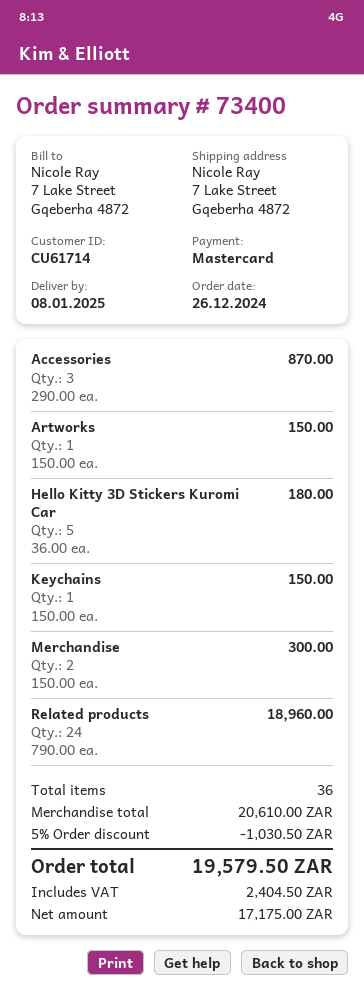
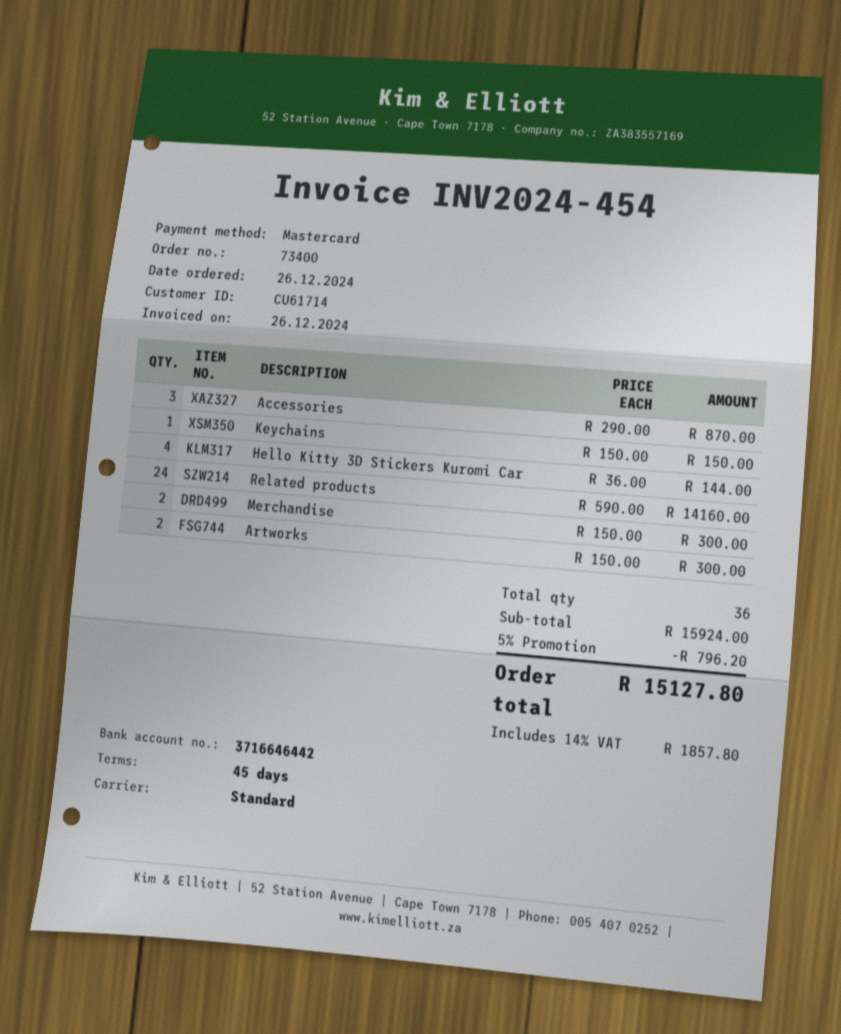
Artworks: 1 x 150.00 = 150.00 -> 2 x 150.00 = 300.00
Hello Kitty 3D Stickers Kuromi Car: 5 x 36.00 = 180.00 -> 4 x 36.00 = 144.00
Related products: 24 x 790.00 = 18960.00 -> 24 x 590.00 = 14160.00
subtotal: 20610.00 -> 15924.00
discount: 5% = 1030.50 -> 5% = 796.20
tax: 2404.50 -> 1857.80
total: 19579.50 -> 15127.80

